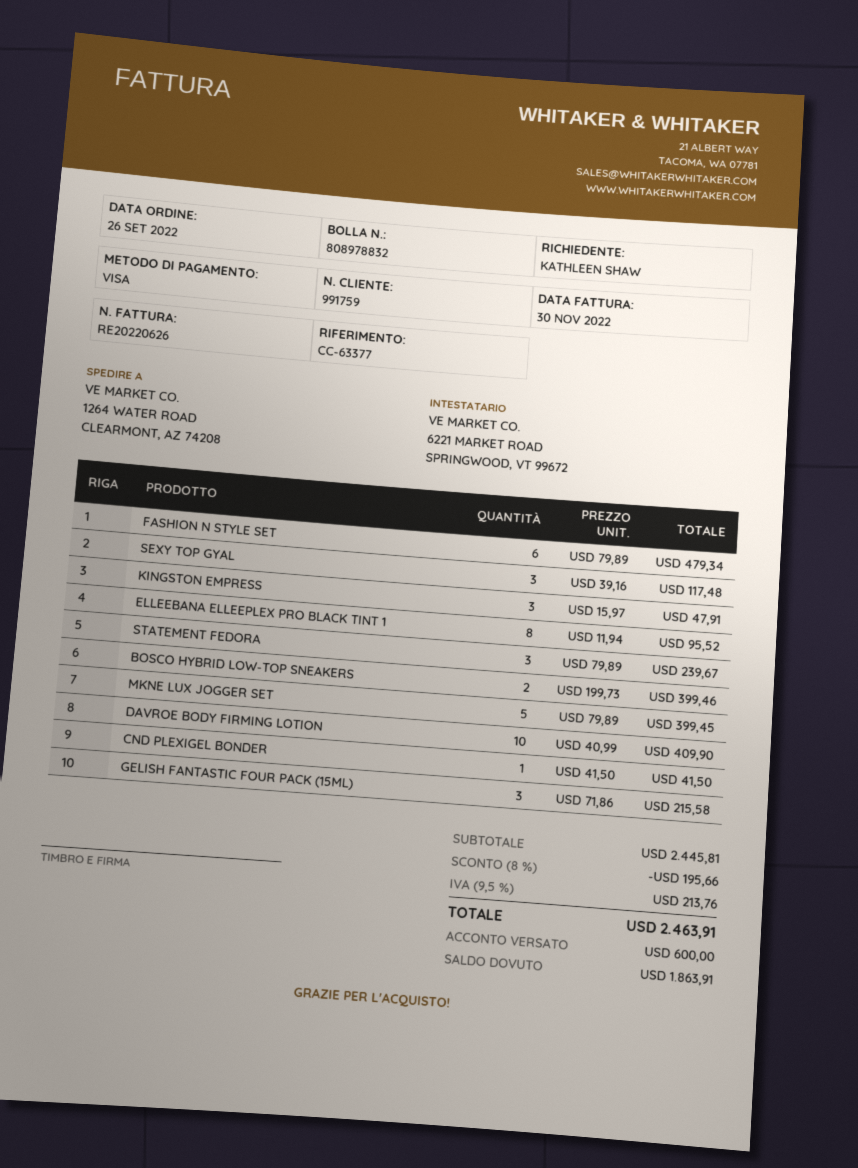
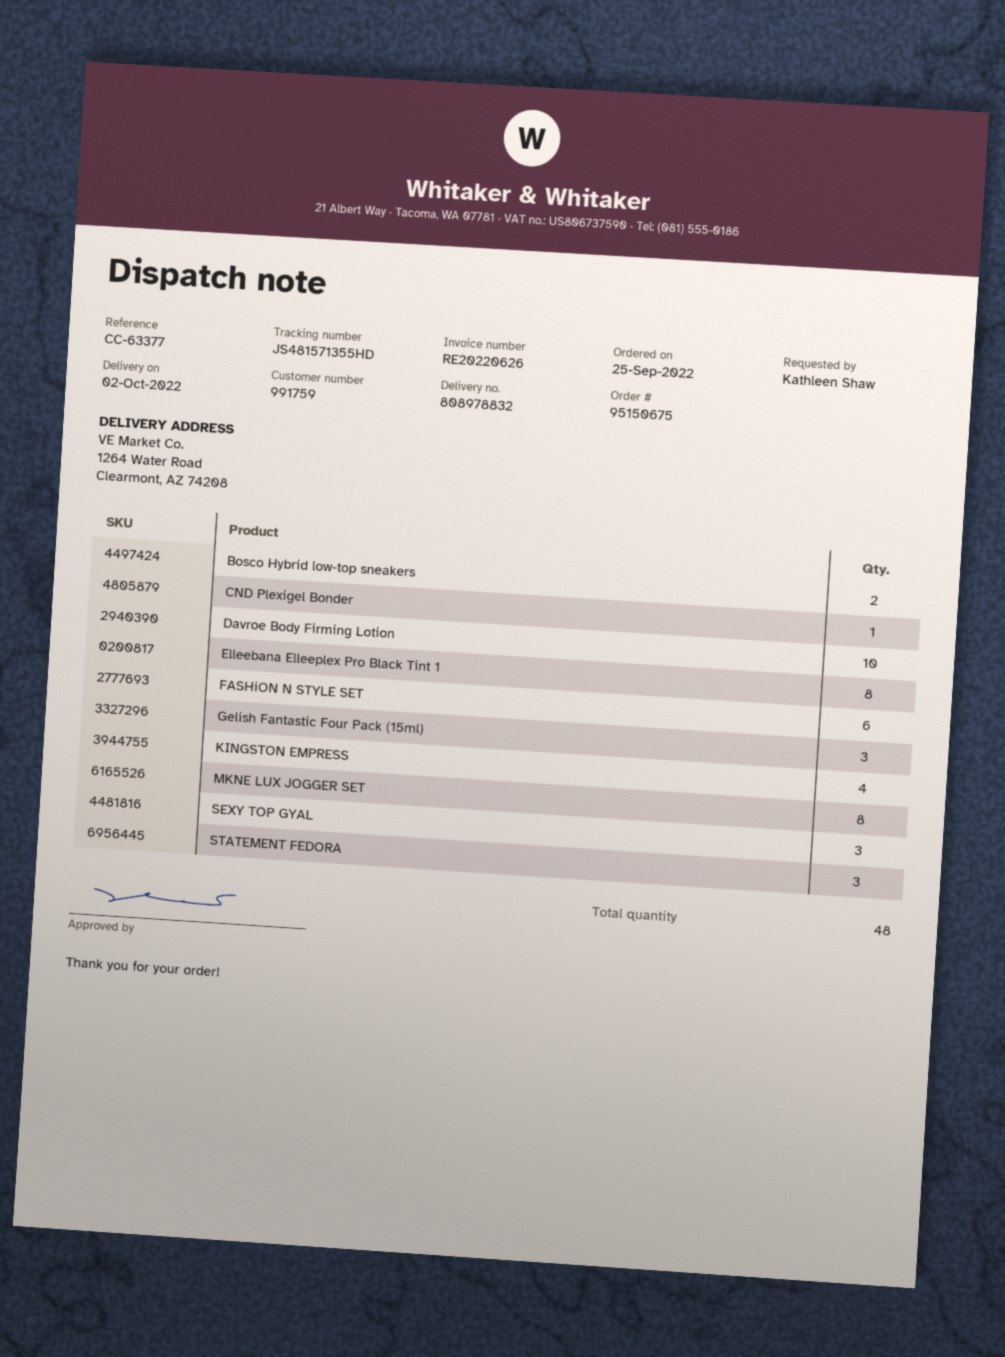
order date: 2022-09-26 -> 2022-09-25
KINGSTON EMPRESS: 3 -> 4
MKNE LUX JOGGER SET: 5 -> 8

